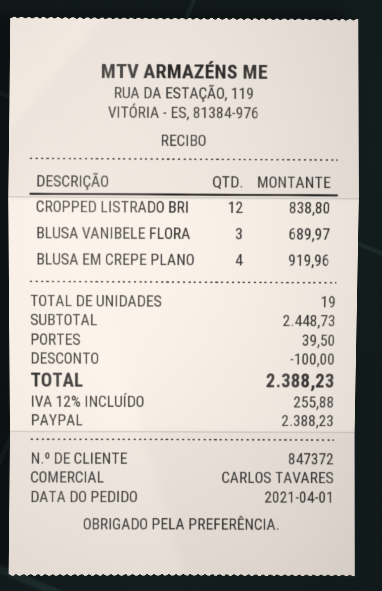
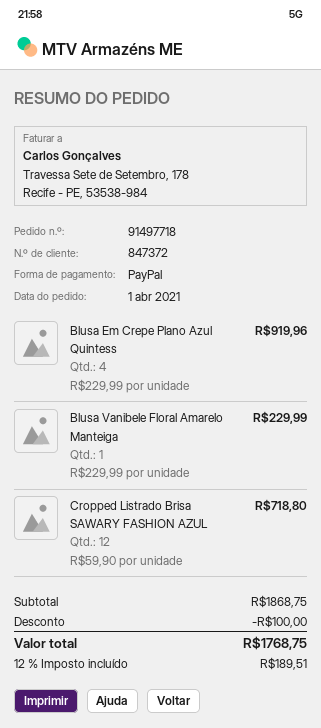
CROPPED LISTRADO BRI: 12 for 838.80 -> 12 for 718.80
BLUSA VANIBELE FLORA: 3 for 689.97 -> 1 for 229.99
subtotal: 2448.73 -> 1868.75
shipping: 39.50 -> none
tax: 12% = 255.88 -> 12% = 189.51
total: 2388.23 -> 1768.75

